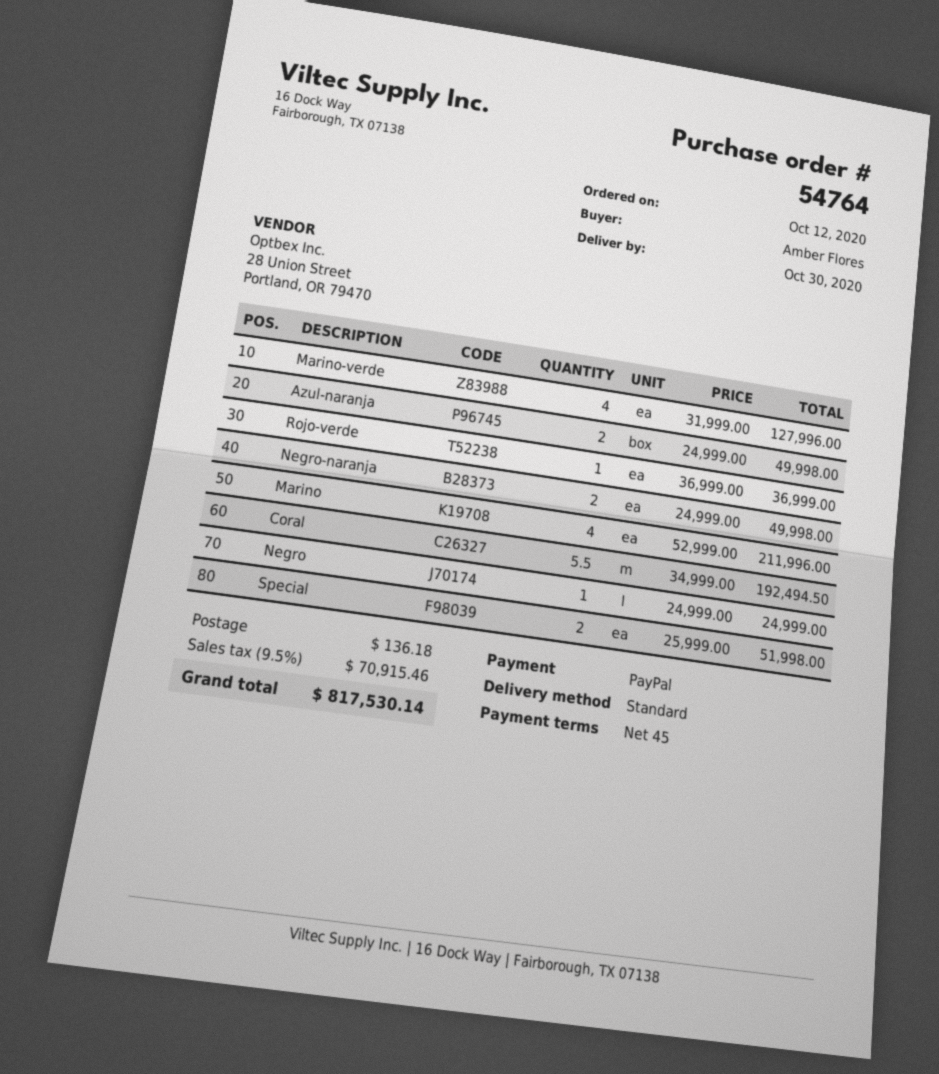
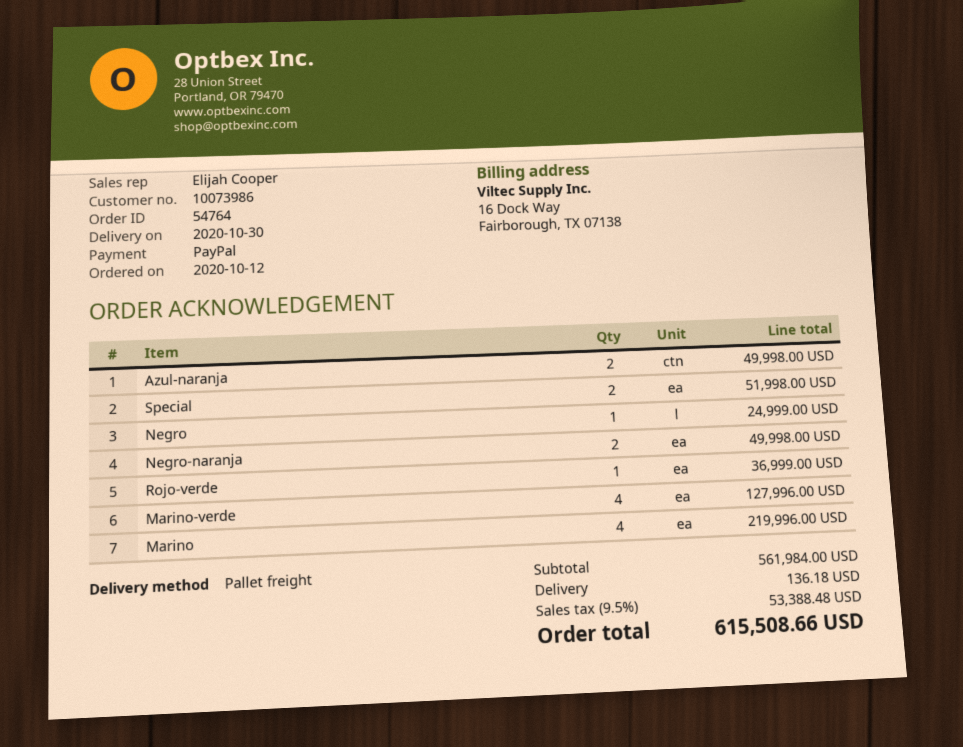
shipping method: standard -> pallet freight
Marino: 4 for 211996.00 -> 4 for 219996.00
Coral: 5.5 for 192494.50 -> none
tax: 9.5% = 70915.46 -> 9.5% = 53388.48
total: 817530.14 -> 615508.66

